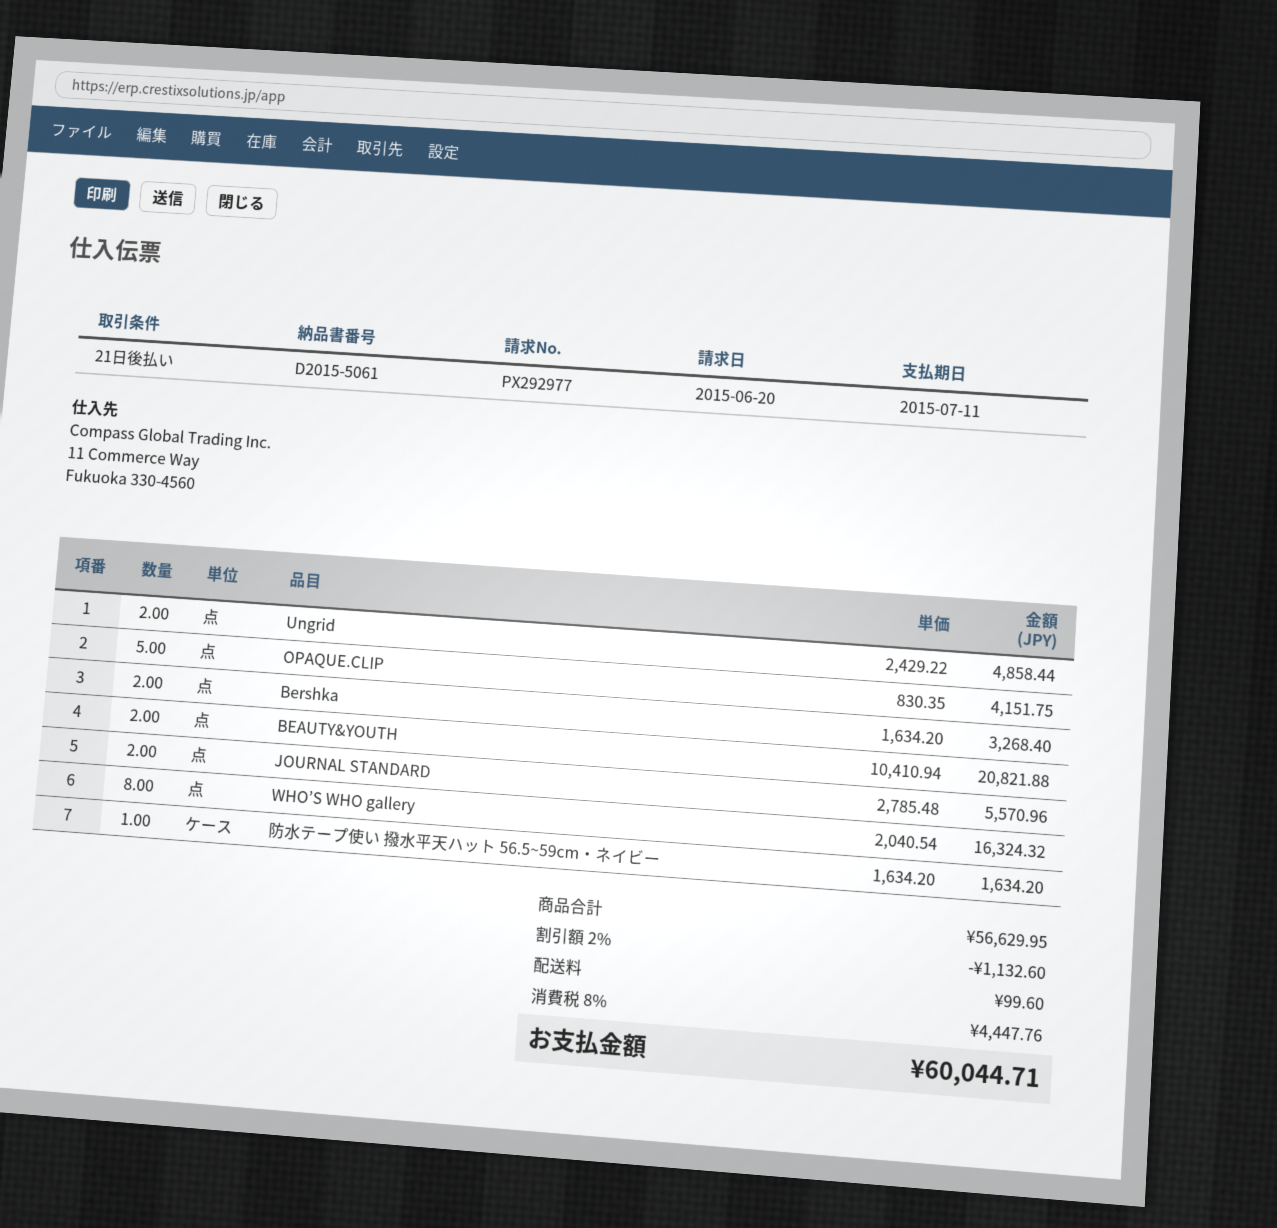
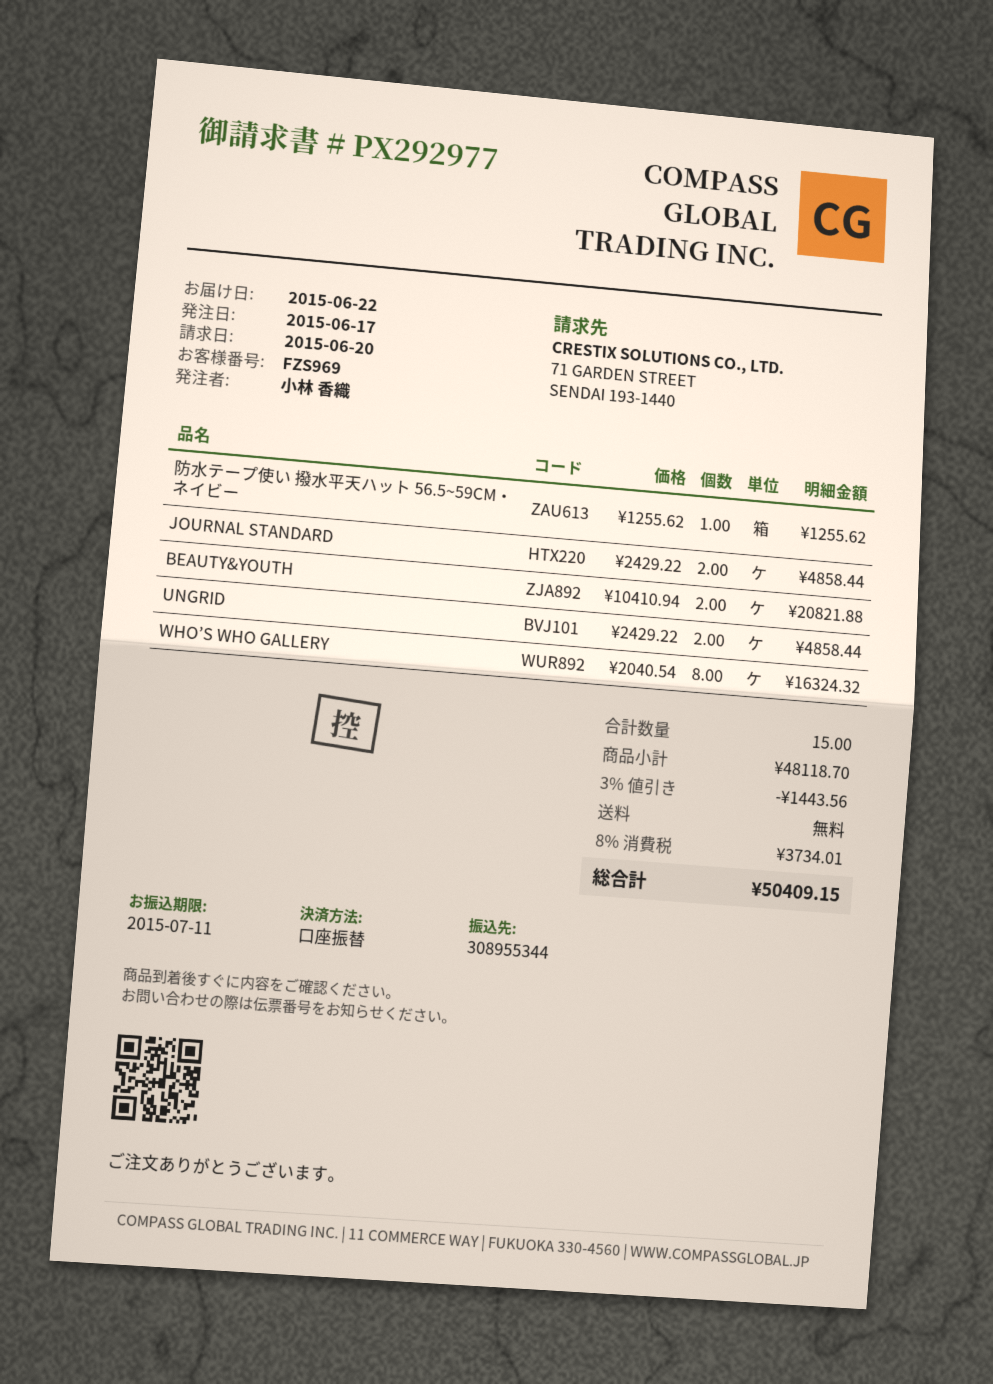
OPAQUE.CLIP: 5 x 830.35 = 4151.75 -> none
Bershka: 2 x 1634.20 = 3268.40 -> none
JOURNAL STANDARD: 2 x 2785.48 = 5570.96 -> 2 x 2429.22 = 4858.44
防水テープ使い 撥水平天ハット 56.5~59cm・ネイビー: 1 x 1634.20 = 1634.20 -> 1 x 1255.62 = 1255.62
subtotal: 56629.95 -> 48118.70
discount: 2% = 1132.60 -> 3% = 1443.56
shipping: 99.60 -> 0.00
tax: 8% = 4447.76 -> 8% = 3734.01
total: 60044.71 -> 50409.15

